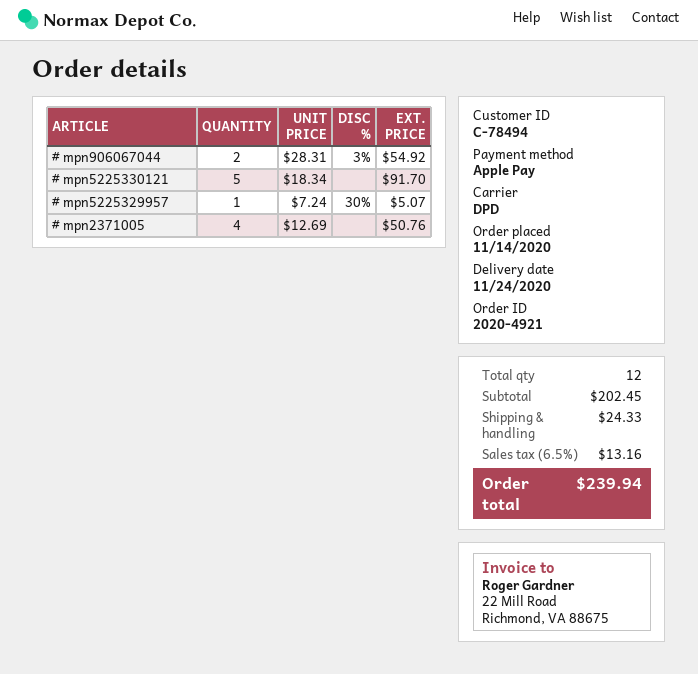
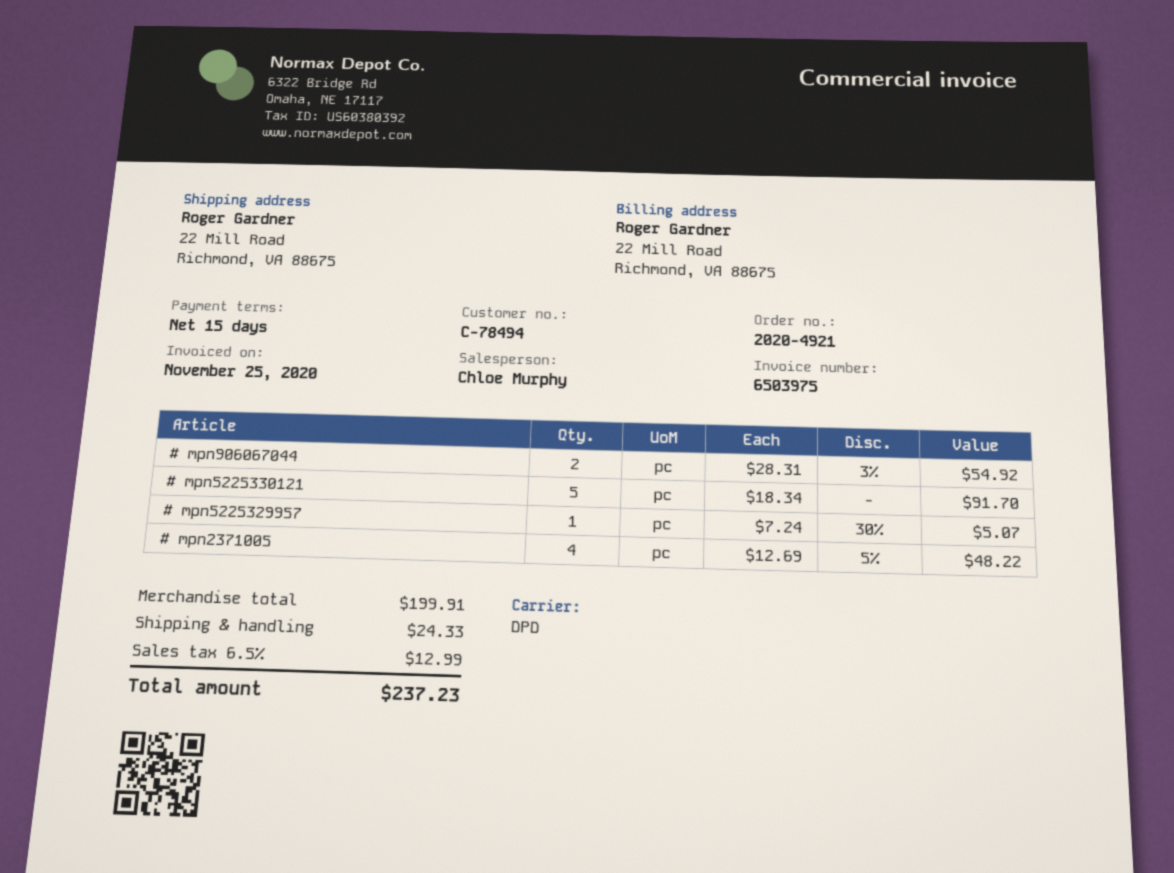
# mpn2371005: 4 x 12.69 = 50.76 -> 4 x 12.69 - 5% = 48.22
subtotal: 202.45 -> 199.91
tax: 6.5% = 13.16 -> 6.5% = 12.99
total: 239.94 -> 237.23

